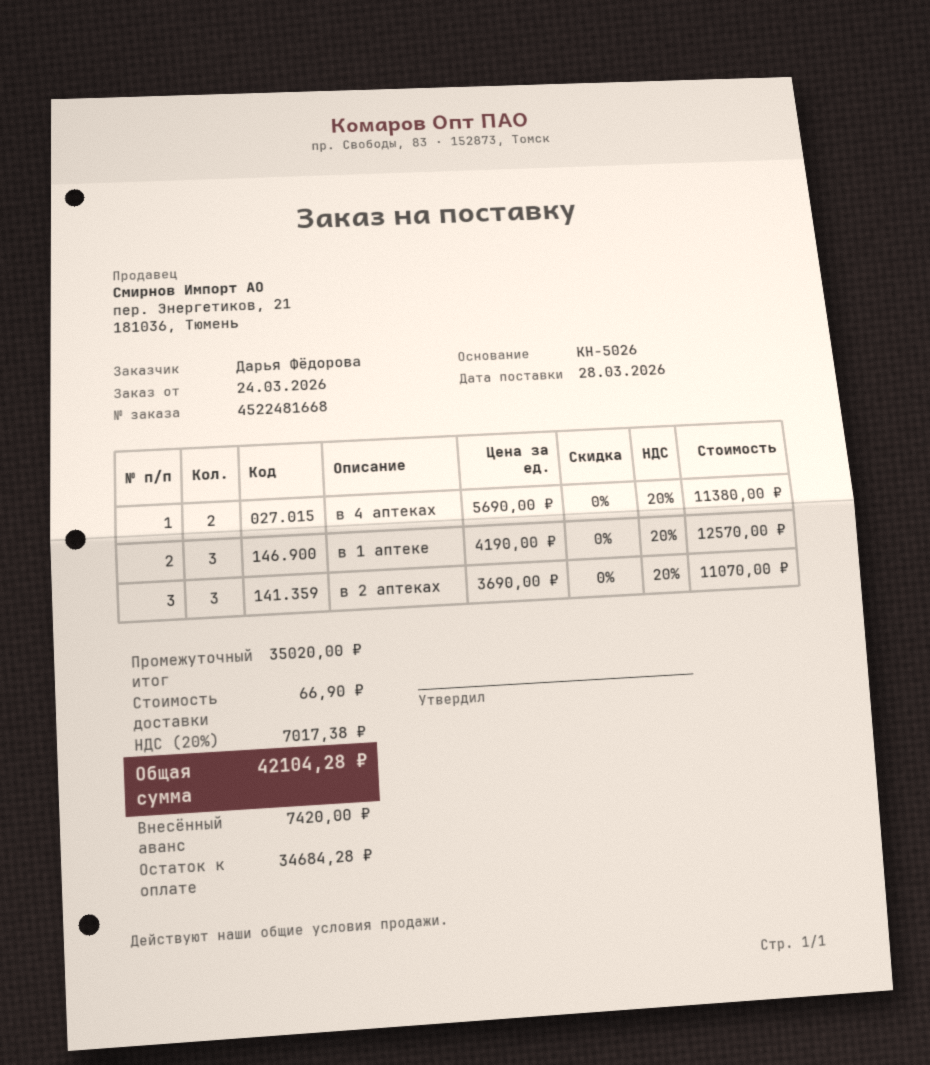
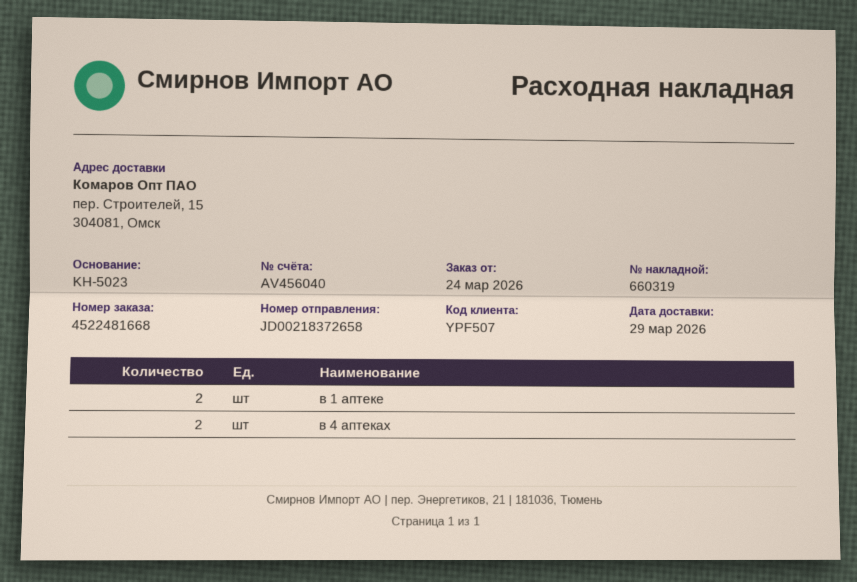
delivery date: 2026-03-28 -> 2026-03-29
reference: KH-5026 -> KH-5023
в 1 аптеке: 3 -> 2
в 2 аптеках: 3 -> none

